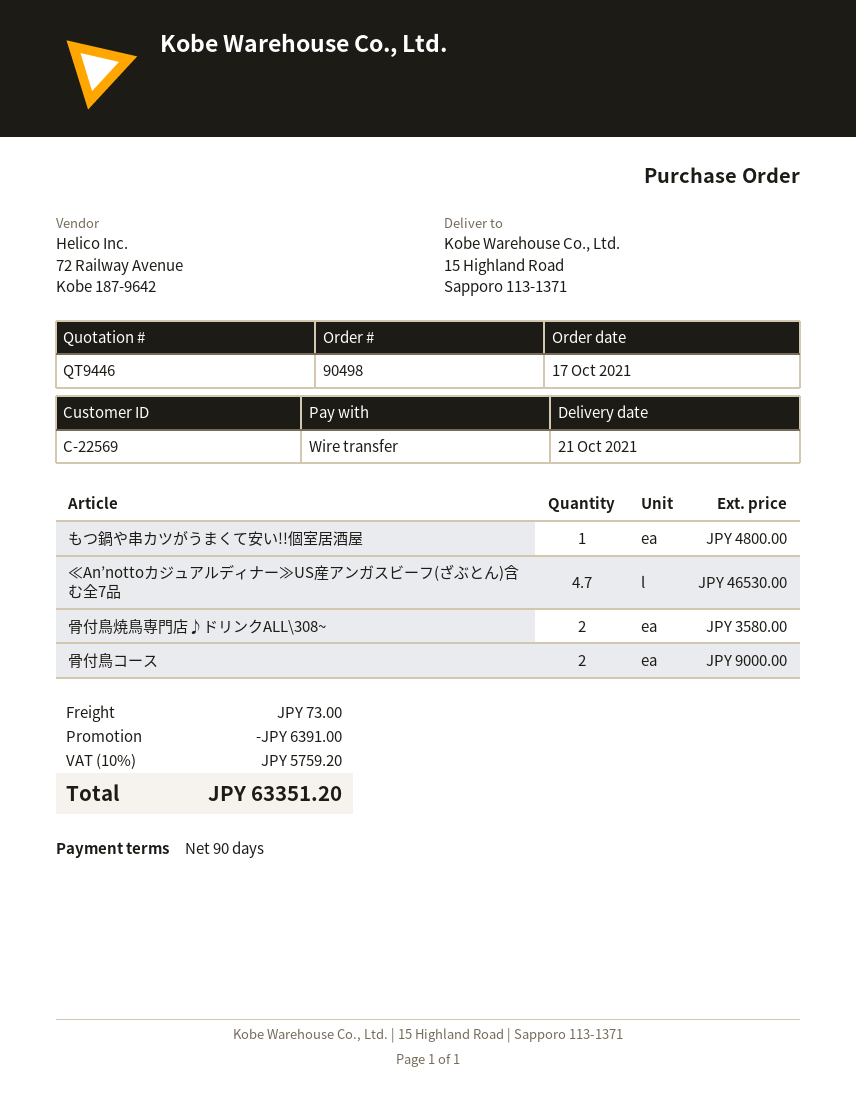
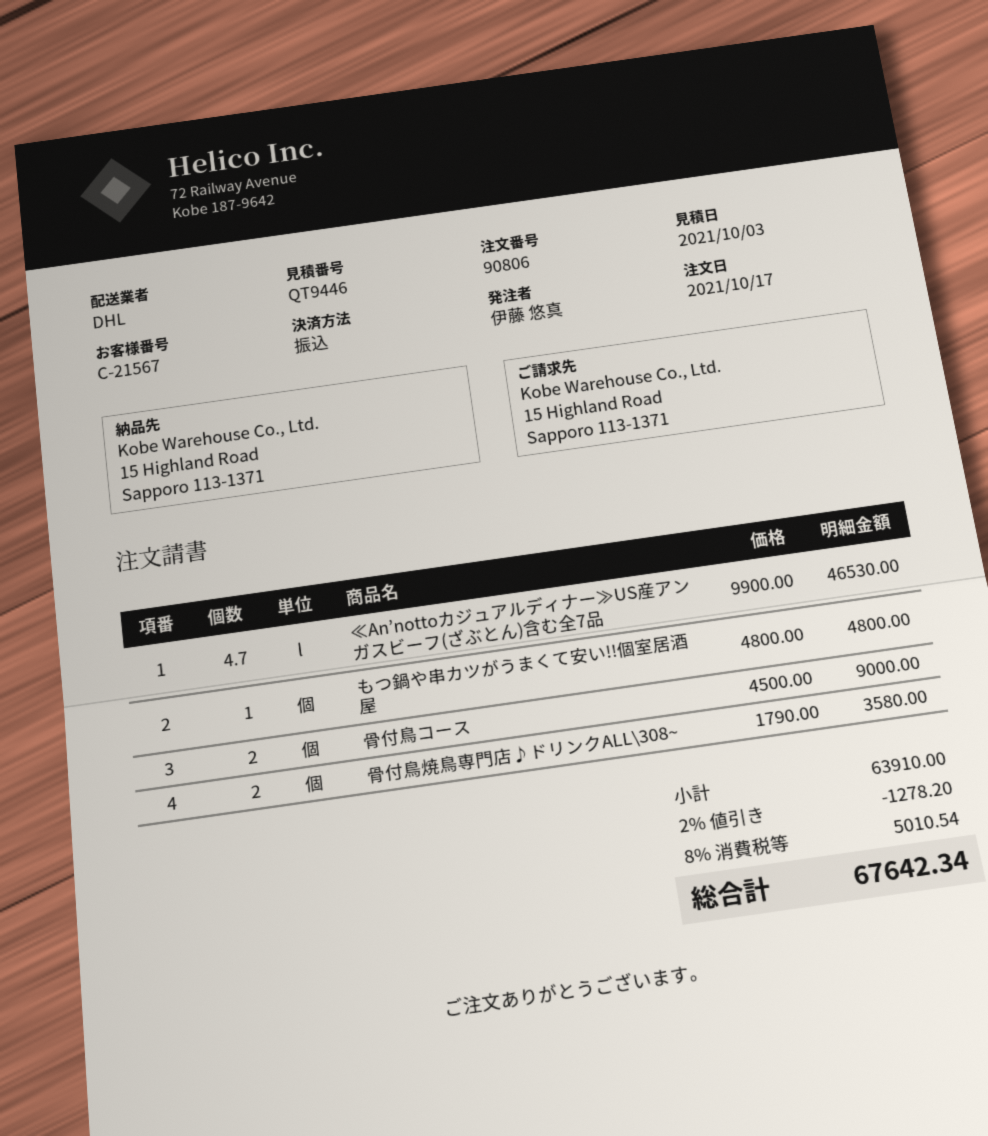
order number: 90498 -> 90806
customer number: C-22569 -> C-21567
discount: 6391.00 -> 1278.20
shipping: 73.00 -> none
tax: 10% = 5759.20 -> 8% = 5010.54
total: 63351.20 -> 67642.34

